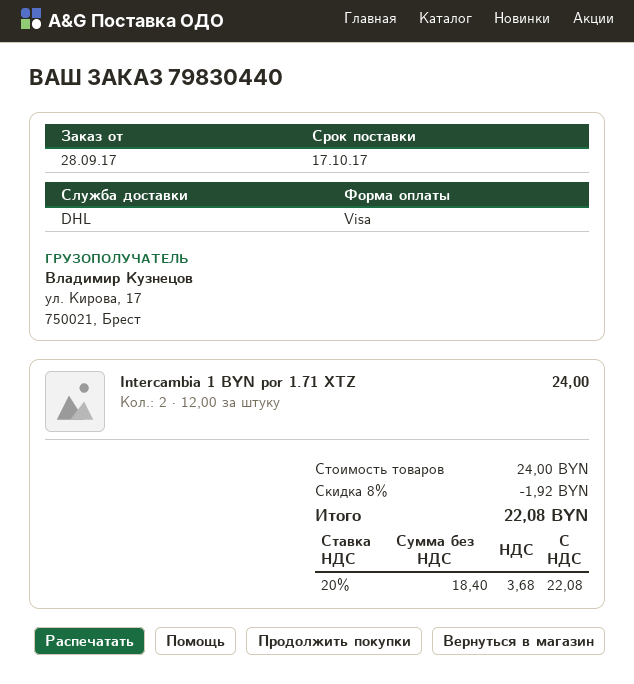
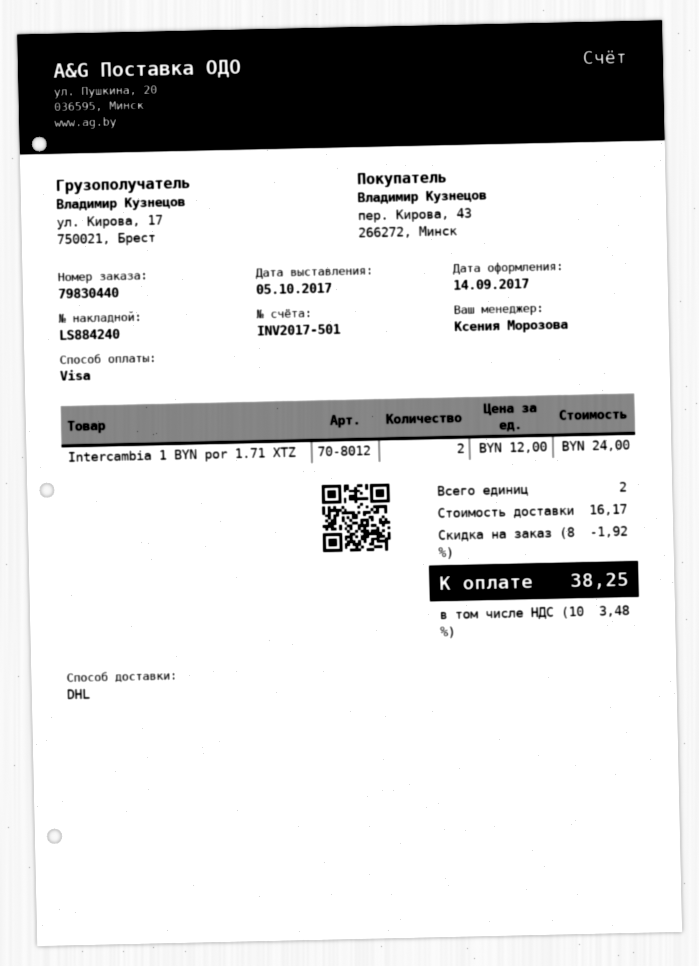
order date: 2017-09-28 -> 2017-09-14
shipping: none -> 16.17
tax: 20% = 3.68 -> 10% = 3.48
total: 22.08 -> 38.25

